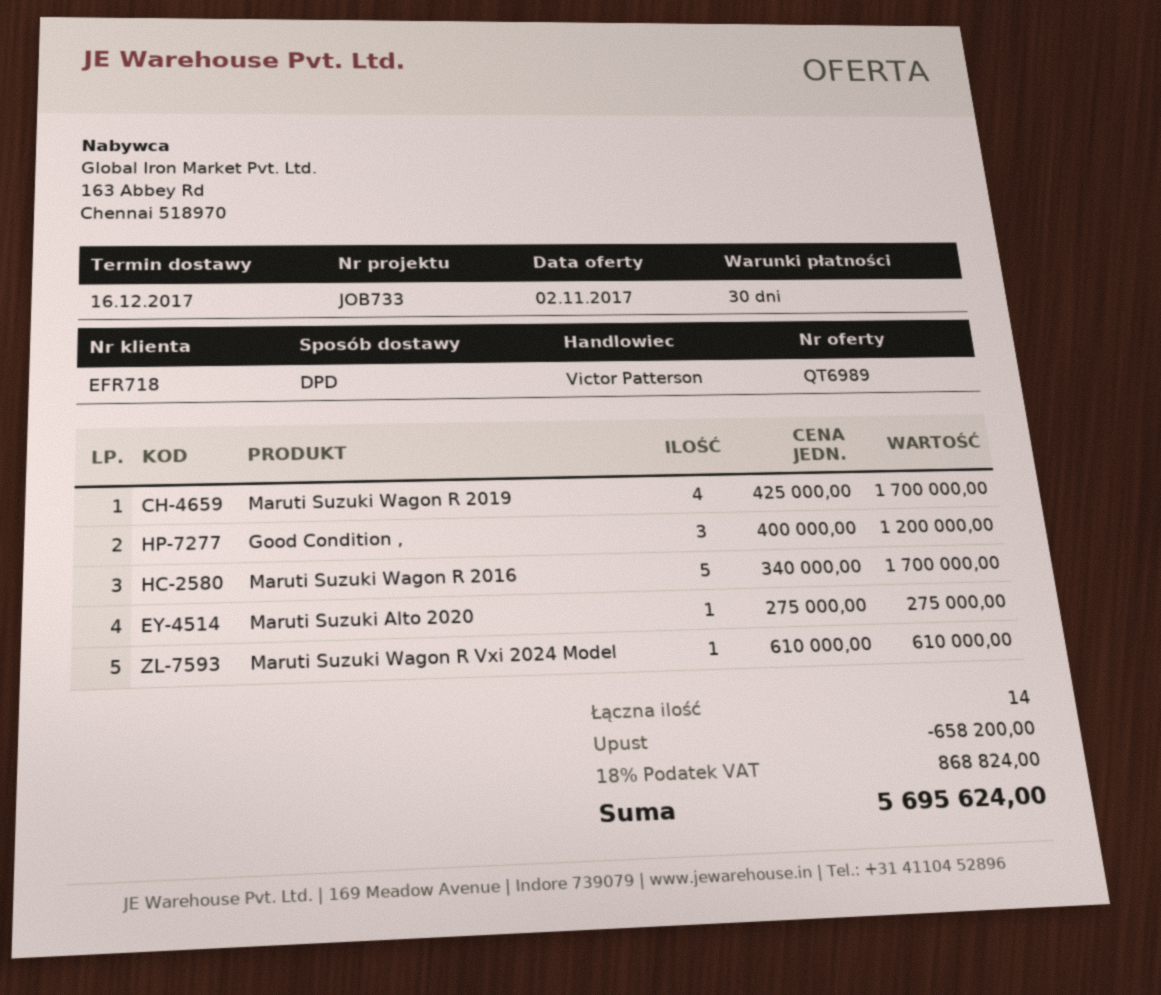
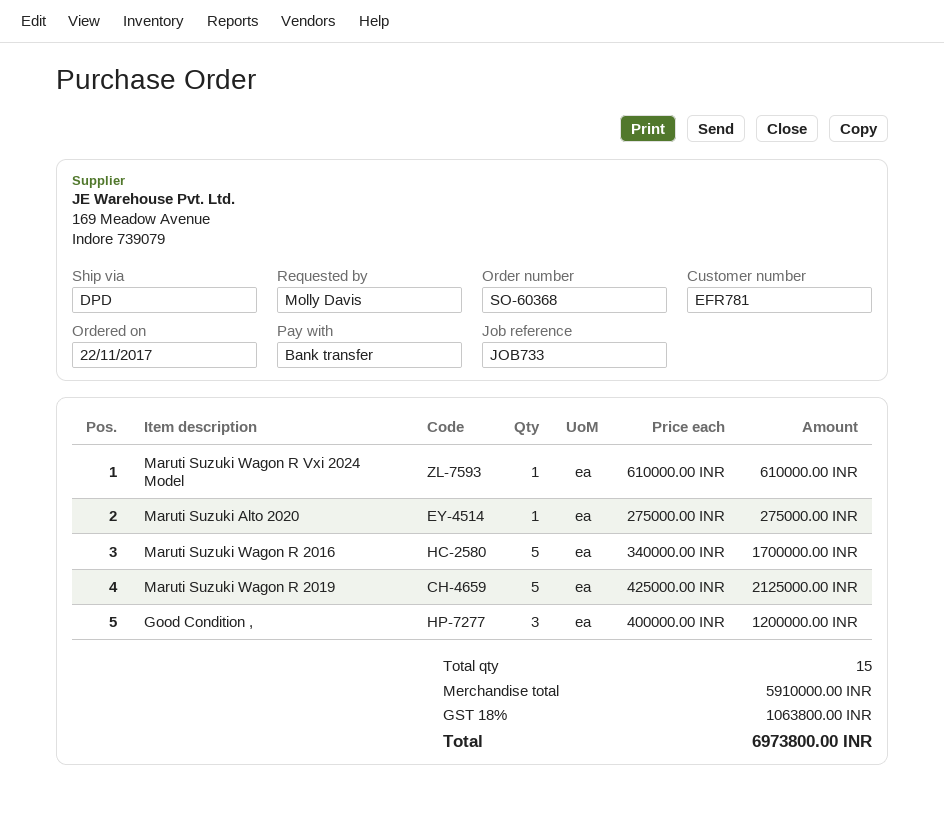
customer number: EFR718 -> EFR781
Maruti Suzuki Wagon R 2019: 4 x 425000.00 = 1700000.00 -> 5 x 425000.00 = 2125000.00
total quantity: 14 -> 15
discount: 658200.00 -> none
tax: 18% = 868824.00 -> 18% = 1063800.00
total: 5695624.00 -> 6973800.00

